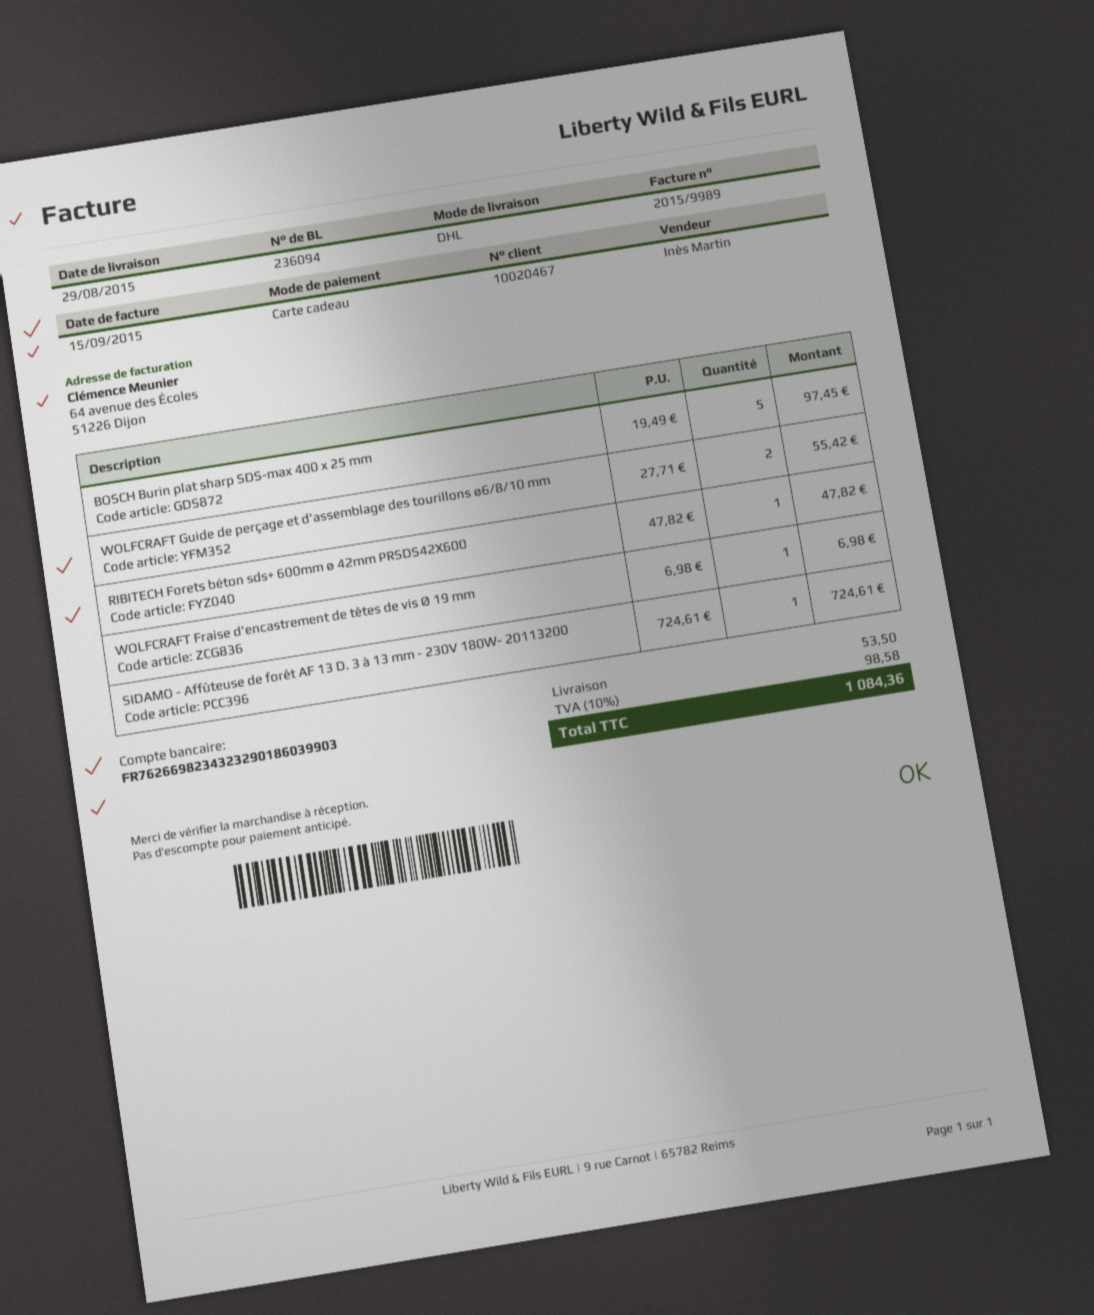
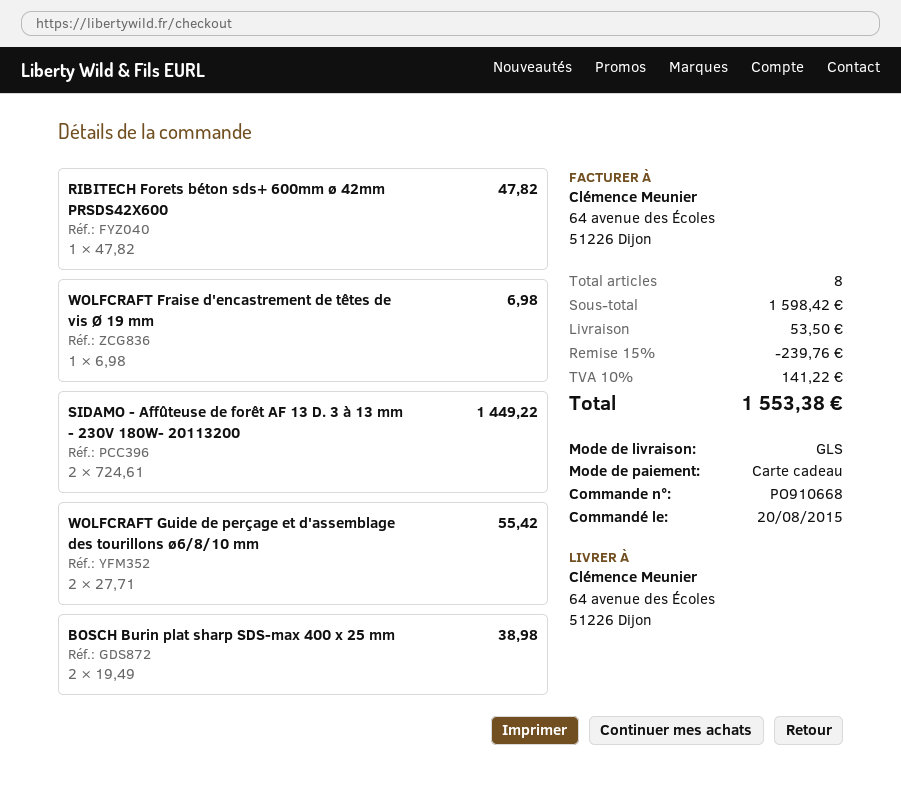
shipping method: DHL -> GLS
BOSCH Burin plat sharp SDS-max 400 x 25 mm: 5 x 19.49 = 97.45 -> 2 x 19.49 = 38.98
SIDAMO - Affûteuse de forêt AF 13 D. 3 à 13 mm - 230V 180W- 20113200: 1 x 724.61 = 724.61 -> 2 x 724.61 = 1449.22
discount: none -> 15% = 239.76
tax: 10% = 98.58 -> 10% = 141.22
total: 1084.36 -> 1553.38

